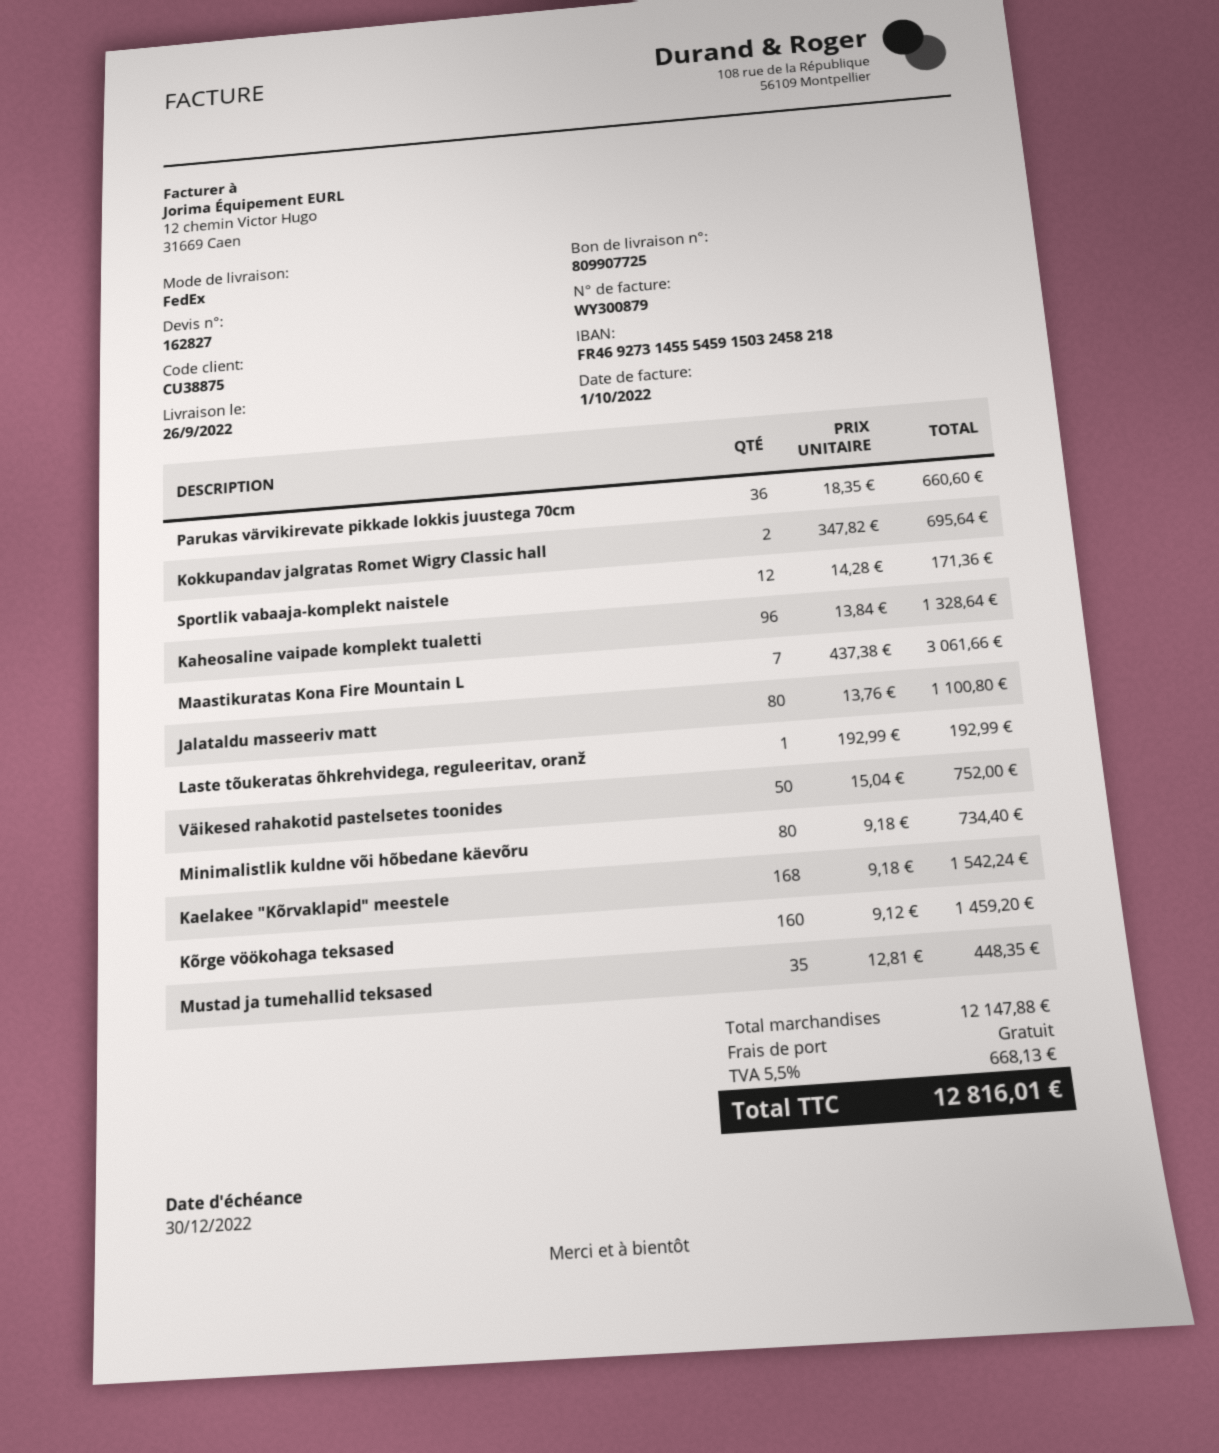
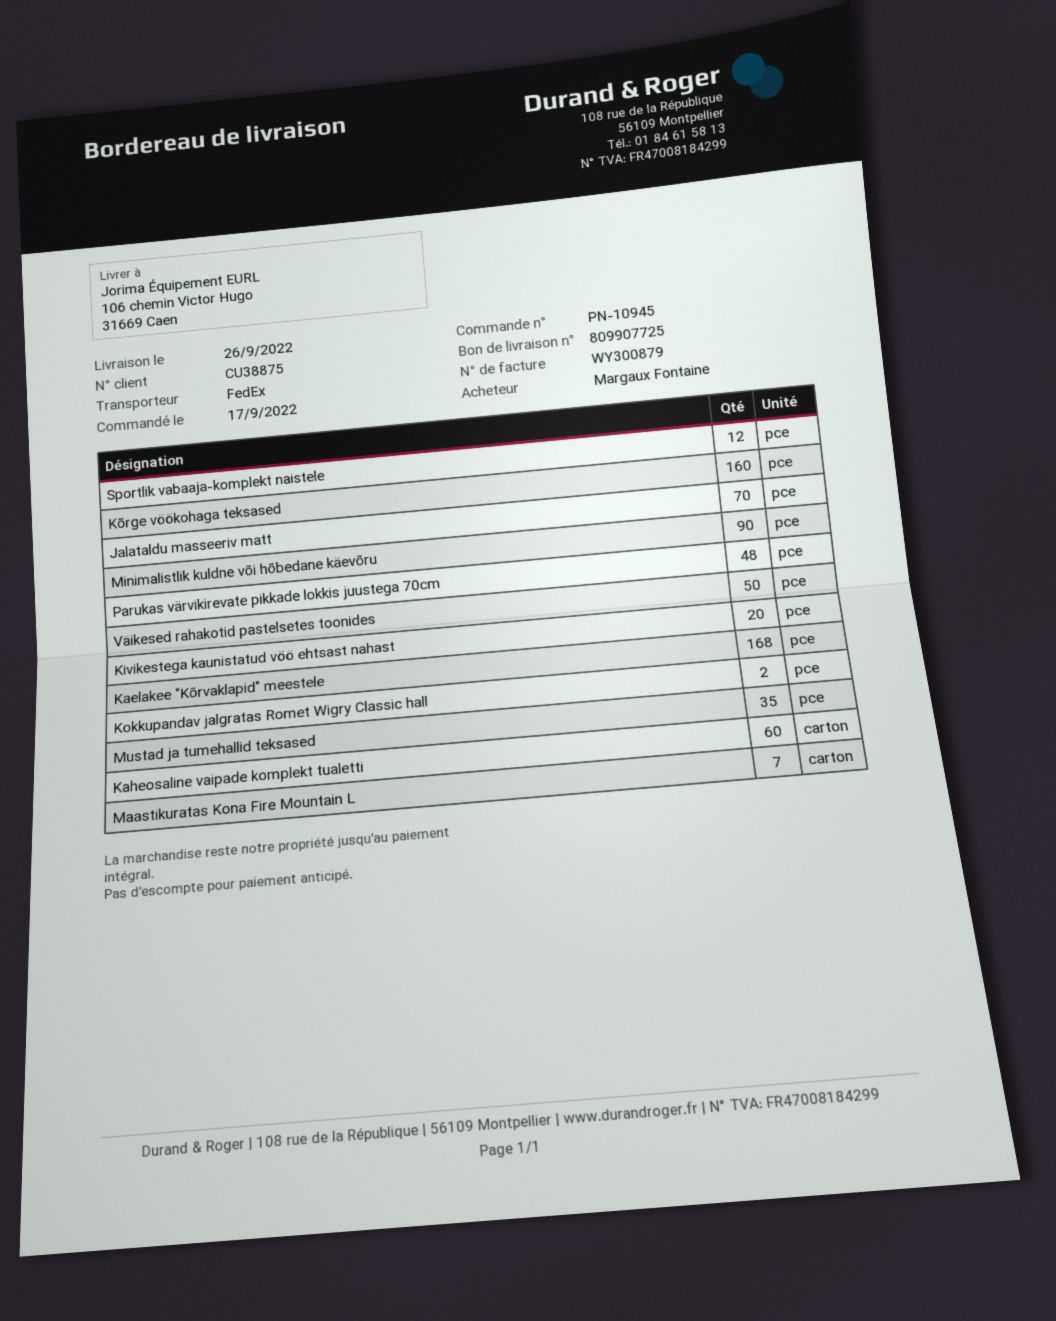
Parukas värvikirevate pikkade lokkis juustega 70cm: 36 -> 48
Kaheosaline vaipade komplekt tualetti: 96 -> 60
Jalataldu masseeriv matt: 80 -> 70
Laste tõukeratas õhkrehvidega, reguleeritav, oranž: 1 -> none
Minimalistlik kuldne või hõbedane käevõru: 80 -> 90
Kivikestega kaunistatud vöö ehtsast nahast: none -> 20

